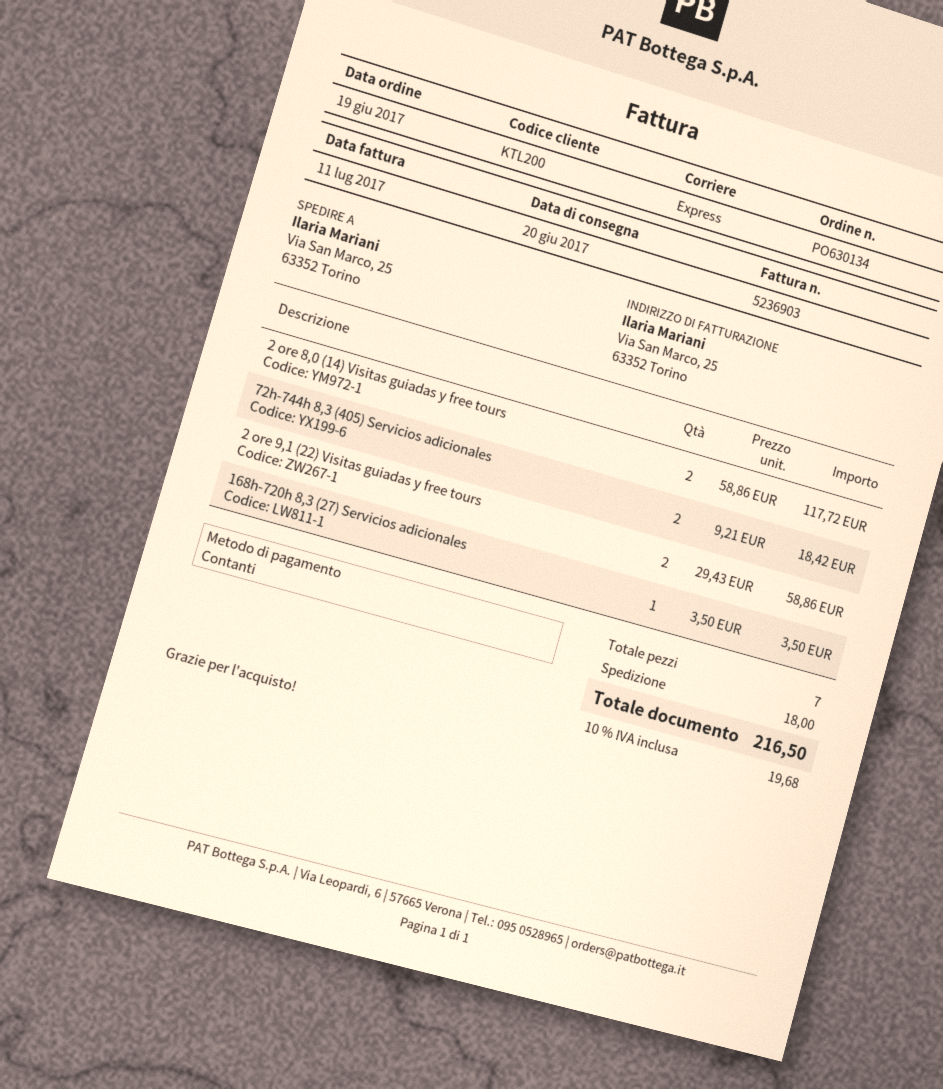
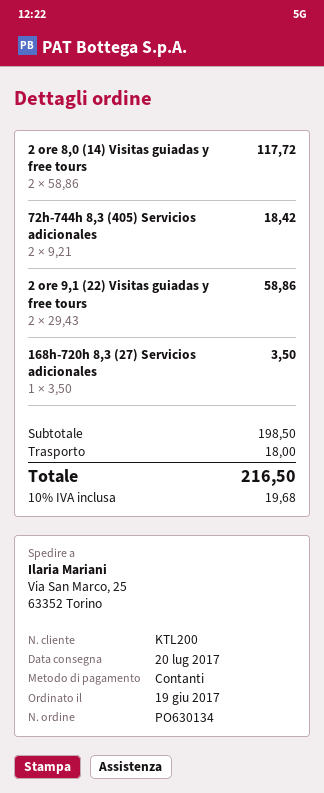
delivery date: 2017-06-20 -> 2017-07-20

